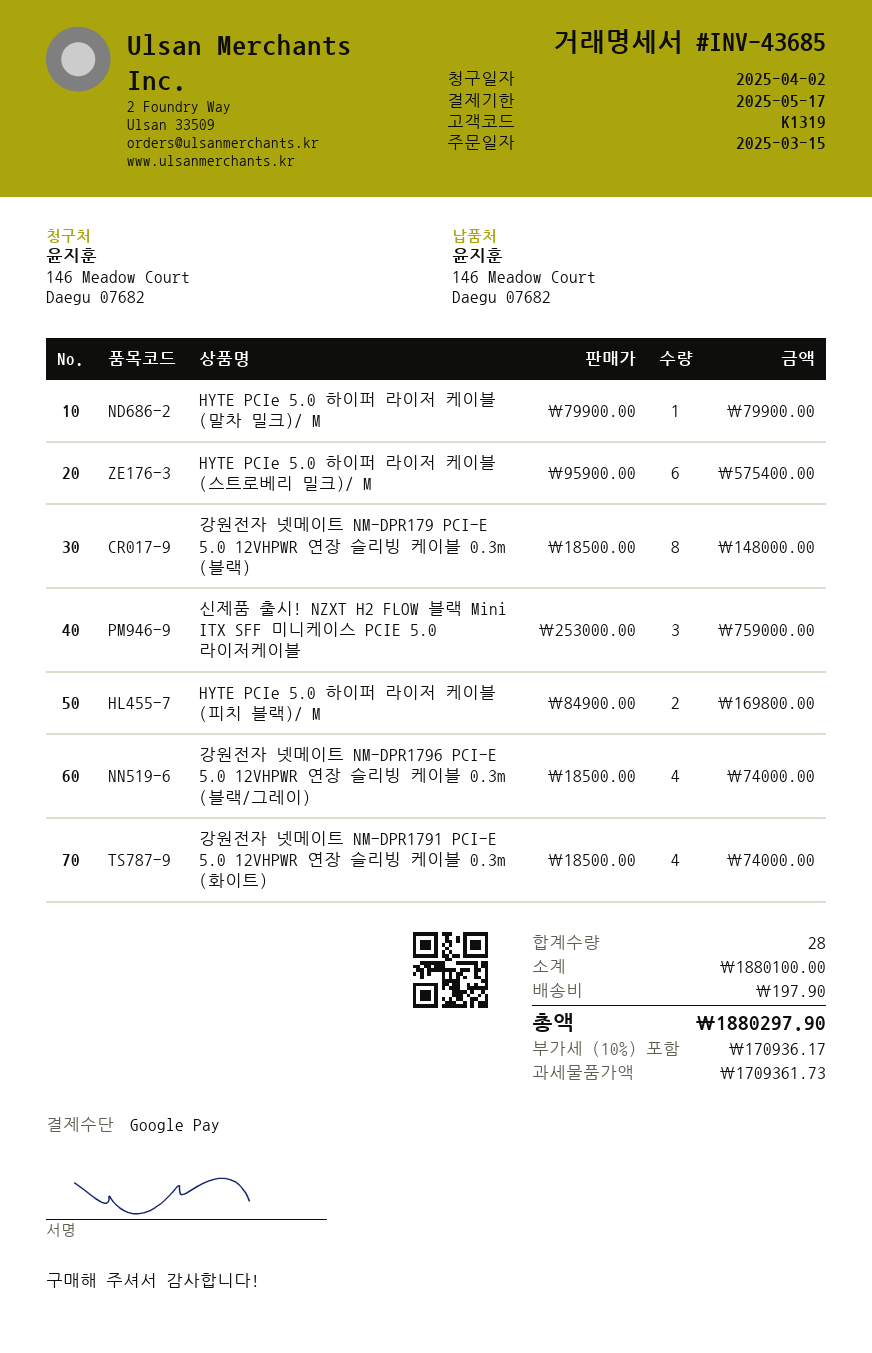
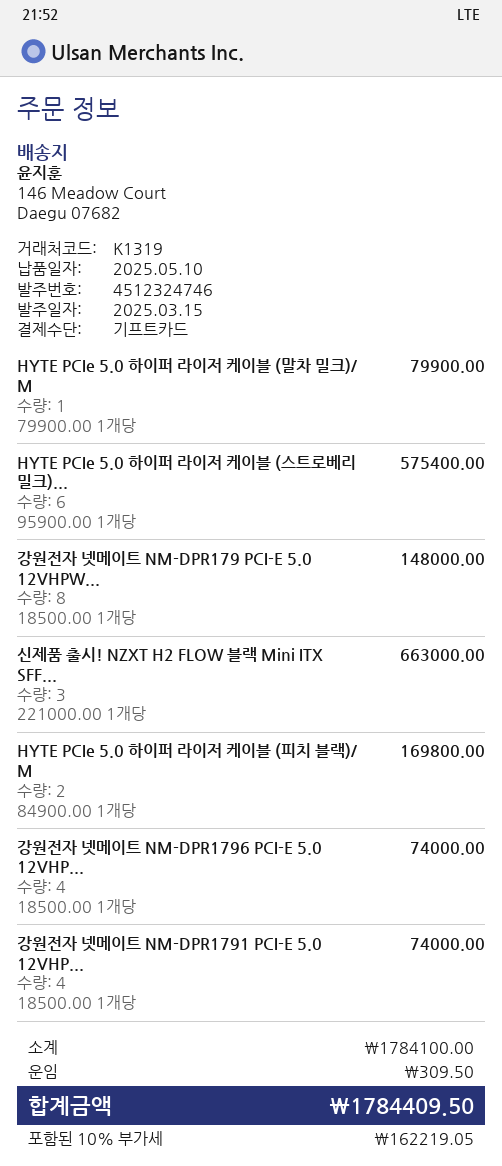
payment method: Google Pay -> gift card
신제품 출시! NZXT H2 FLOW 블랙 Mini ITX SFF 미니케이스 PCIE 5.0 라이저케이블: 3 x 253000.00 = 759000.00 -> 3 x 221000.00 = 663000.00
subtotal: 1880100.00 -> 1784100.00
shipping: 197.90 -> 309.50
tax: 10% = 170936.17 -> 10% = 162219.05
total: 1880297.90 -> 1784409.50

